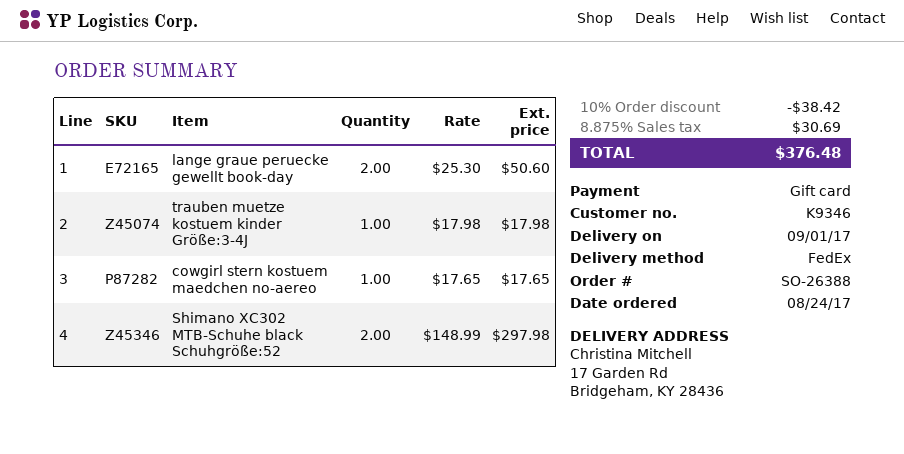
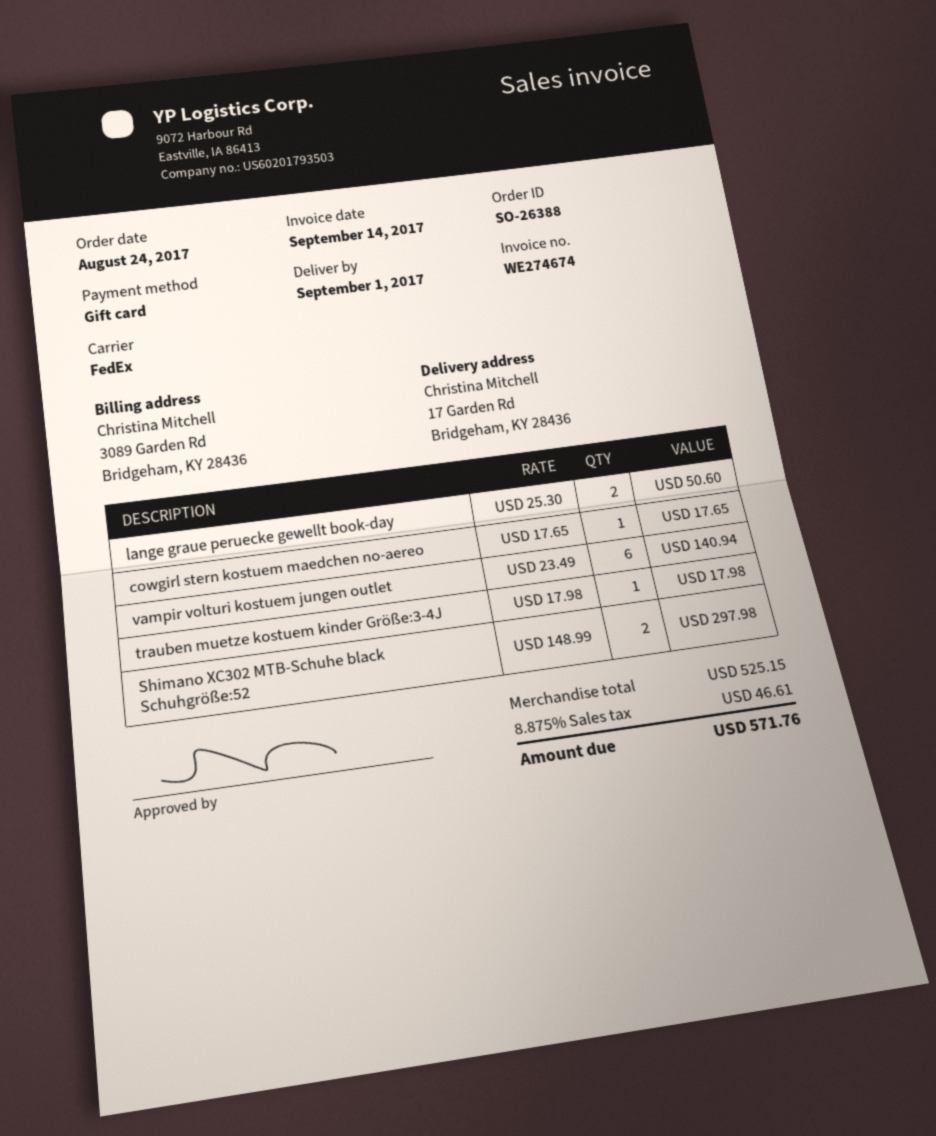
vampir volturi kostuem jungen outlet: none -> 6 x 23.49 = 140.94
discount: 10% = 38.42 -> none
tax: 8.875% = 30.69 -> 8.875% = 46.61
total: 376.48 -> 571.76

